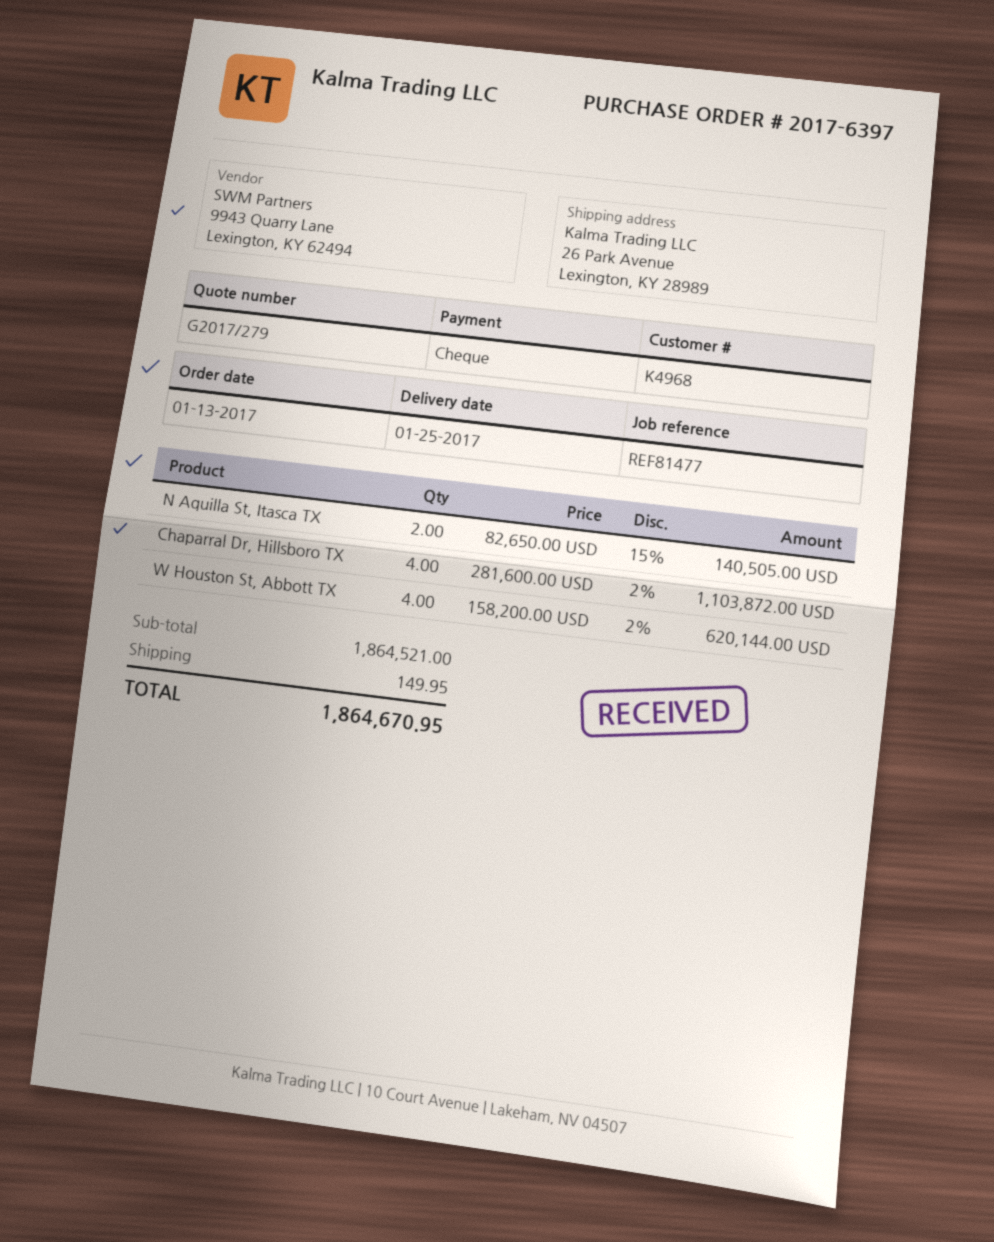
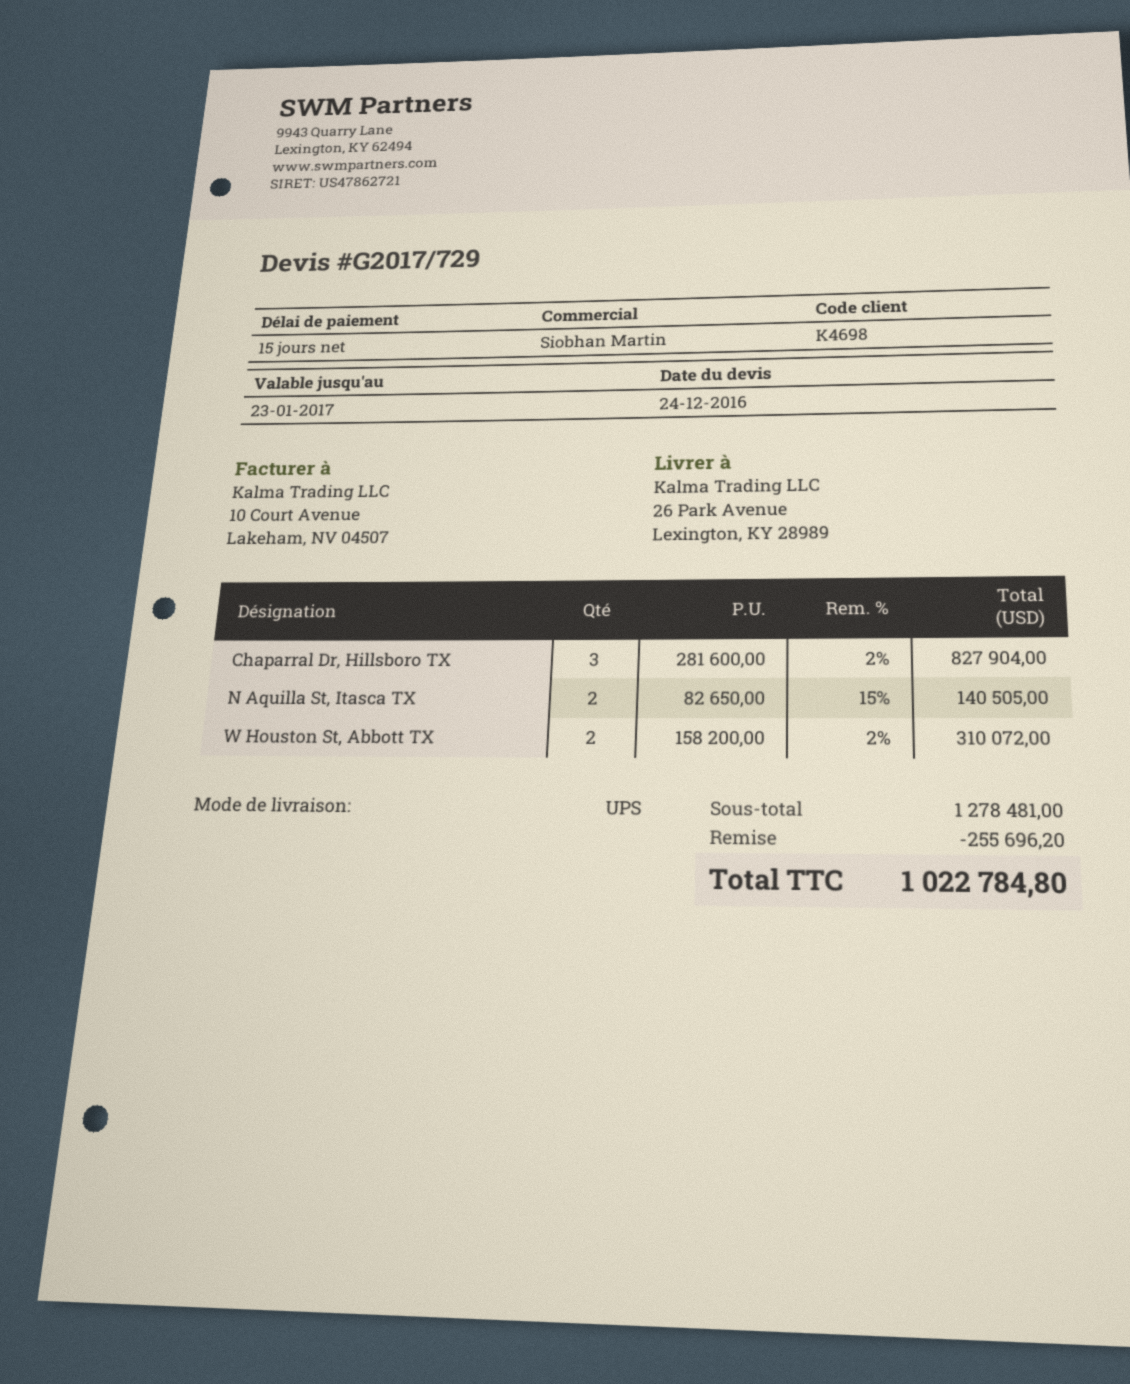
quote number: G2017/279 -> G2017/729
customer number: K4968 -> K4698
Chaparral Dr, Hillsboro TX: 4 x 281600.00 - 2% = 1103872.00 -> 3 x 281600.00 - 2% = 827904.00
W Houston St, Abbott TX: 4 x 158200.00 - 2% = 620144.00 -> 2 x 158200.00 - 2% = 310072.00
subtotal: 1864521.00 -> 1278481.00
discount: none -> 255696.20
shipping: 149.95 -> none
total: 1864670.95 -> 1022784.80

